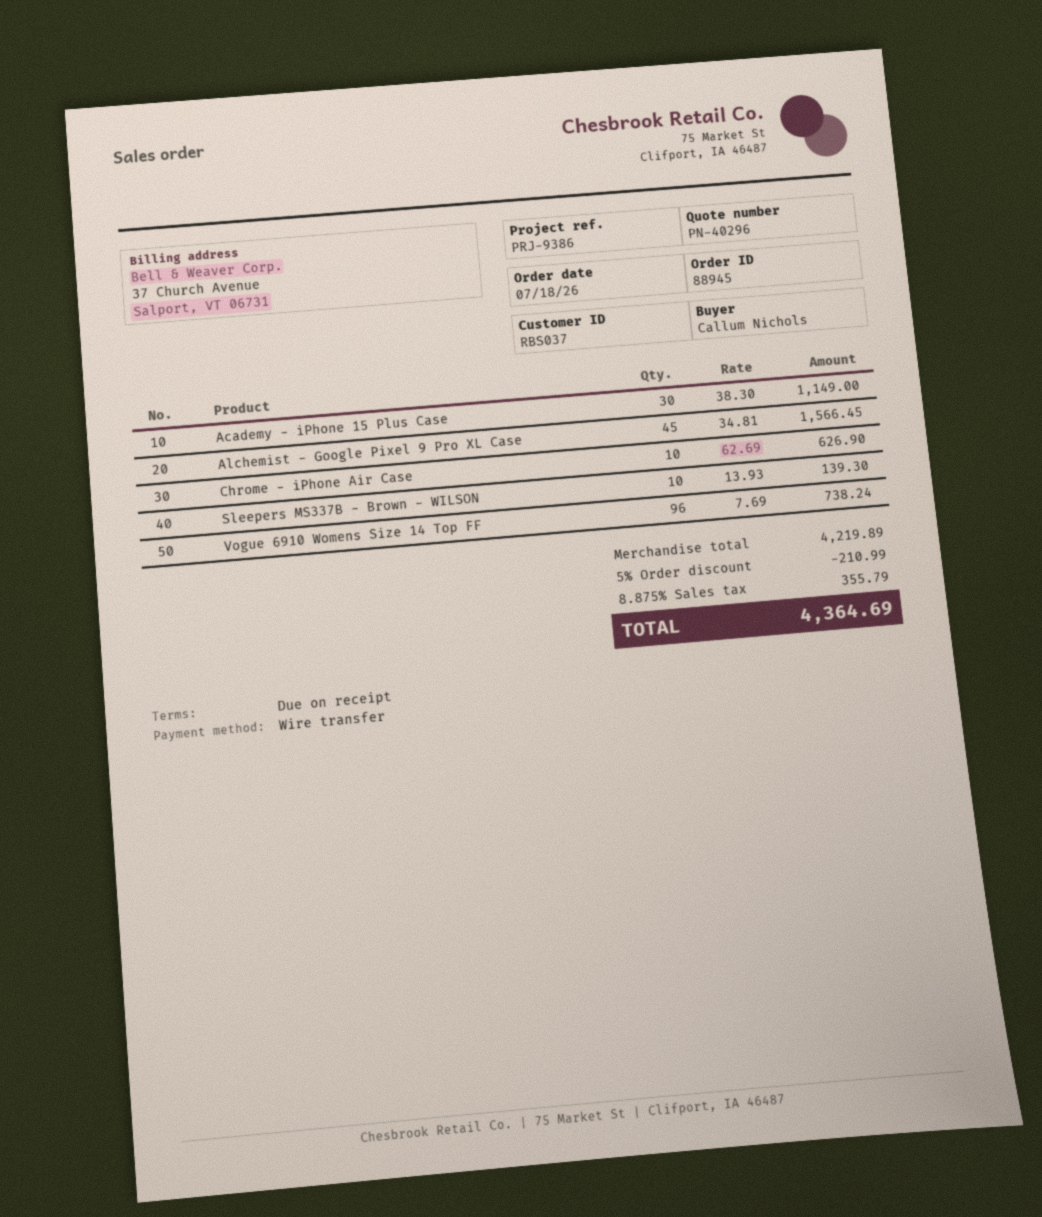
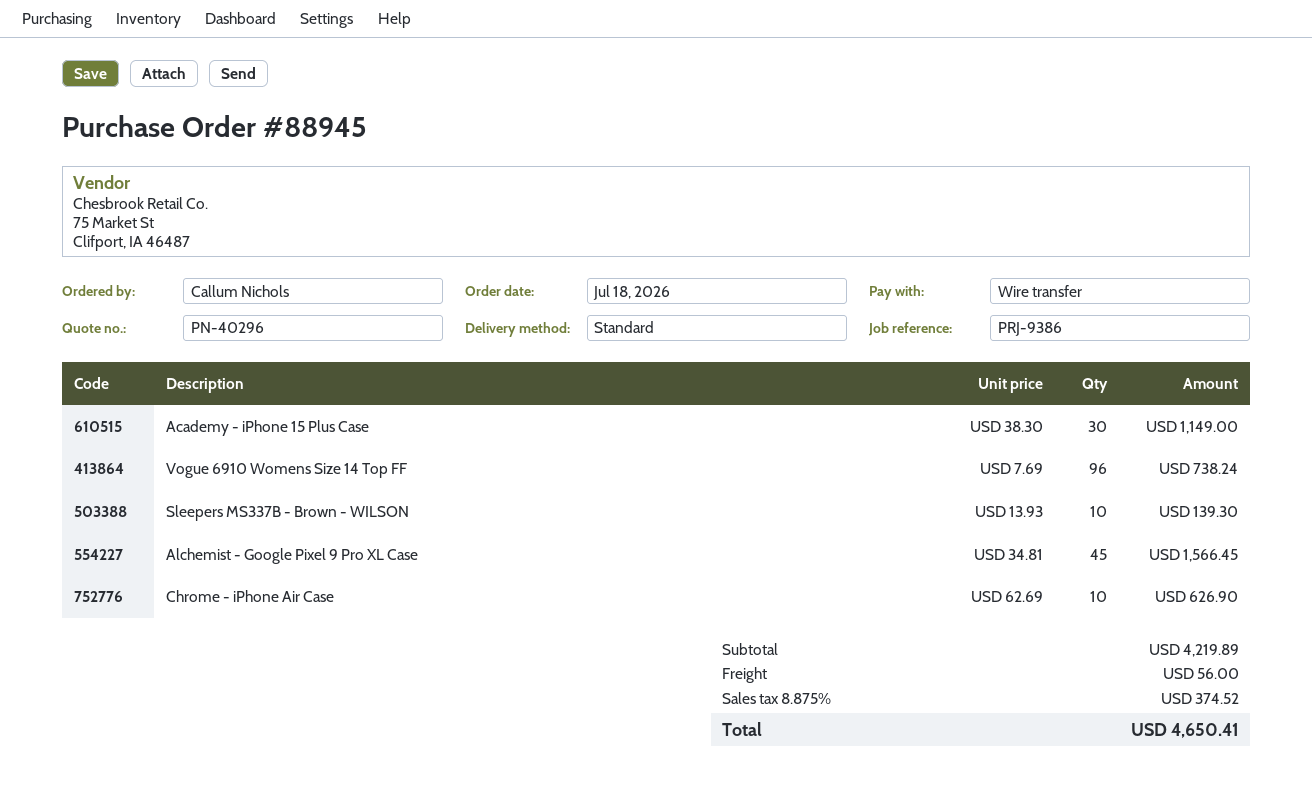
discount: 5% = 210.99 -> none
shipping: none -> 56.00
tax: 8.875% = 355.79 -> 8.875% = 374.52
total: 4364.69 -> 4650.41

